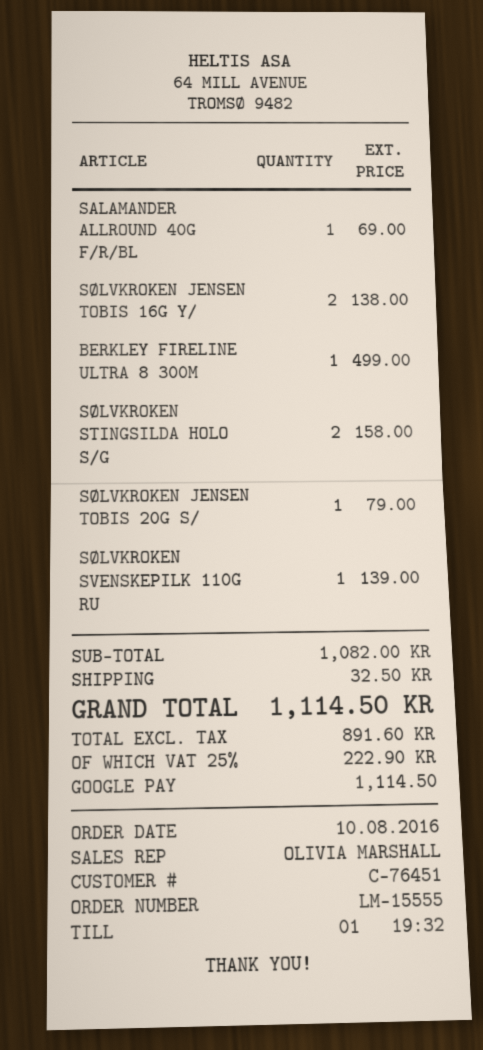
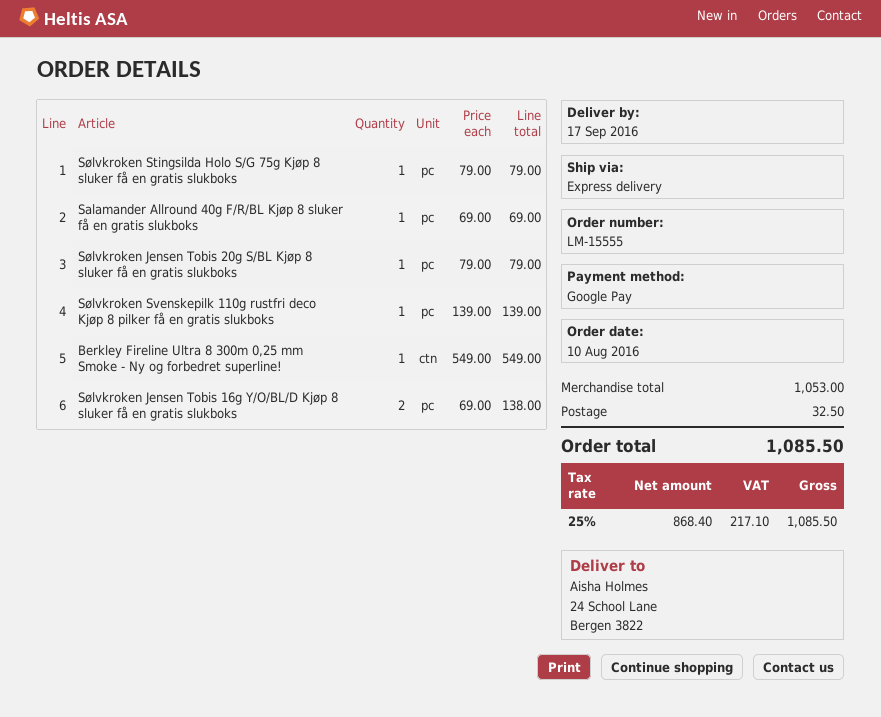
BERKLEY FIRELINE ULTRA 8 300M: 1 for 499.00 -> 1 for 549.00
SØLVKROKEN STINGSILDA HOLO S/G: 2 for 158.00 -> 1 for 79.00
subtotal: 1082.00 -> 1053.00
net: 891.60 -> 868.40
tax: 25% = 222.90 -> 25% = 217.10
total: 1114.50 -> 1085.50

